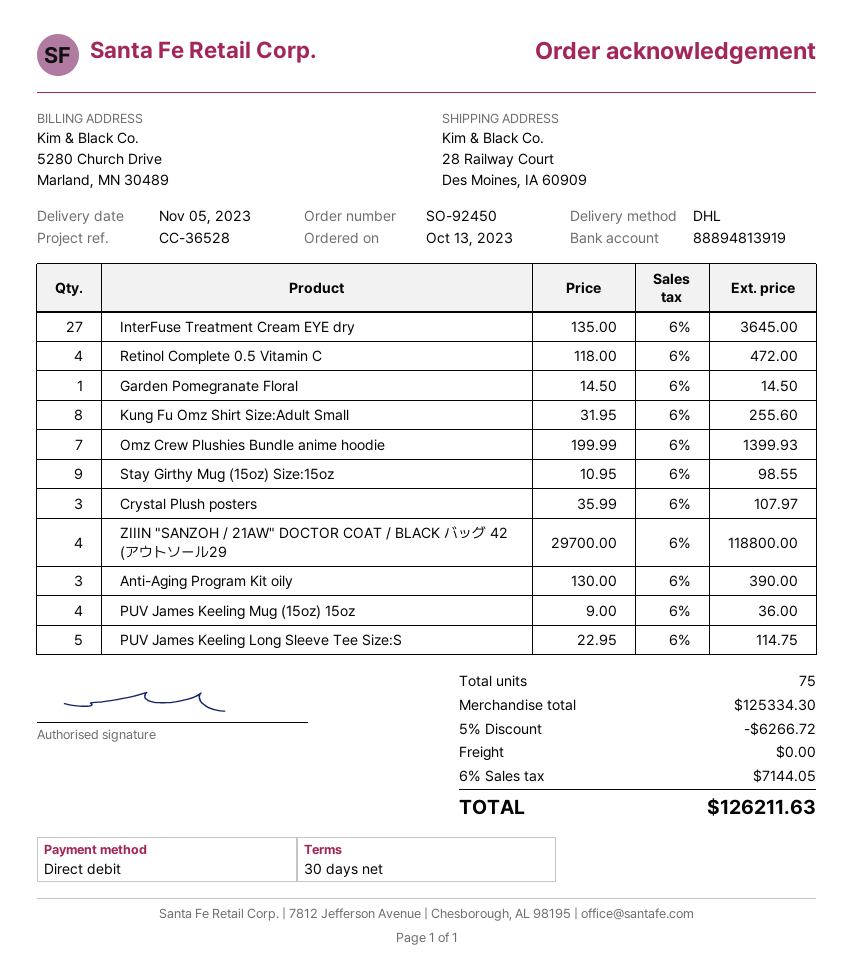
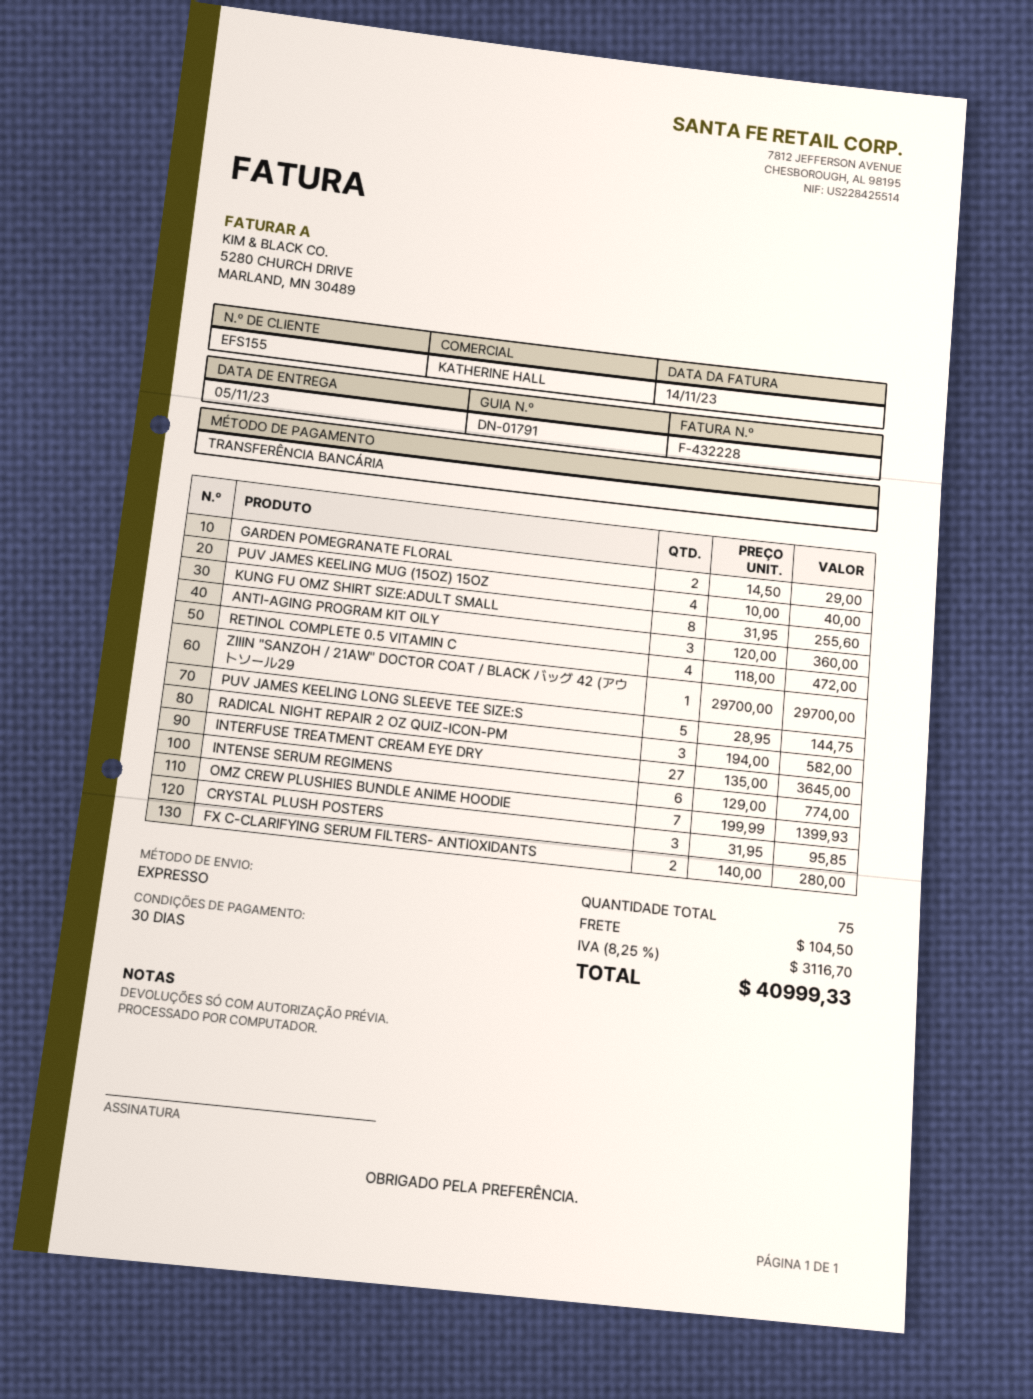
payment method: direct debit -> bank transfer
shipping method: DHL -> express
Garden Pomegranate Floral: 1 x 14.50 = 14.50 -> 2 x 14.50 = 29.00
Stay Girthy Mug (15oz) Size:15oz: 9 x 10.95 = 98.55 -> none
Crystal Plush posters: 3 x 35.99 = 107.97 -> 3 x 31.95 = 95.85
ZIIIN "SANZOH / 21AW" DOCTOR COAT / BLACK バッグ 42 (アウトソール29: 4 x 29700.00 = 118800.00 -> 1 x 29700.00 = 29700.00
Anti-Aging Program Kit oily: 3 x 130.00 = 390.00 -> 3 x 120.00 = 360.00
PUV James Keeling Mug (15oz) 15oz: 4 x 9.00 = 36.00 -> 4 x 10.00 = 40.00
PUV James Keeling Long Sleeve Tee Size:S: 5 x 22.95 = 114.75 -> 5 x 28.95 = 144.75
RADICAL NIGHT REPAIR 2 OZ QUIZ-ICON-PM: none -> 3 x 194.00 = 582.00
INTENSE SERUM REGIMENS: none -> 6 x 129.00 = 774.00
FX C-CLARIFYING SERUM FILTERS- ANTIOXIDANTS: none -> 2 x 140.00 = 280.00
discount: 5% = 6266.72 -> none
shipping: 0.00 -> 104.50
tax: 6% = 7144.05 -> 8.25% = 3116.70
total: 126211.63 -> 40999.33

